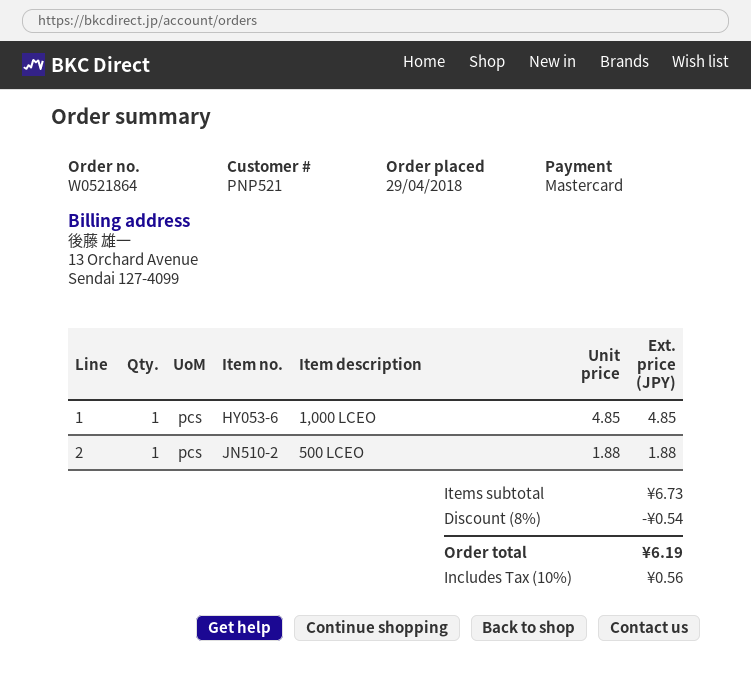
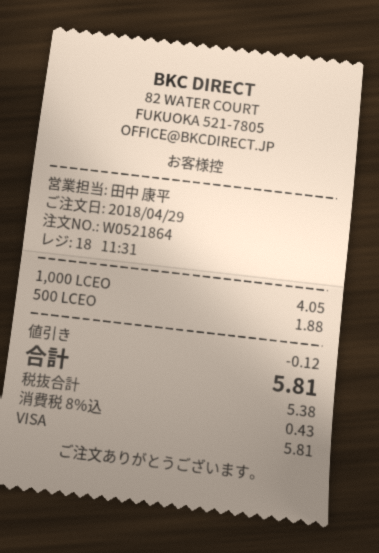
payment method: Mastercard -> Visa
1,000 LCEO: 1 for 4.85 -> 1 for 4.05
discount: 0.54 -> 0.12
tax: 10% = 0.56 -> 8% = 0.43
total: 6.19 -> 5.81

